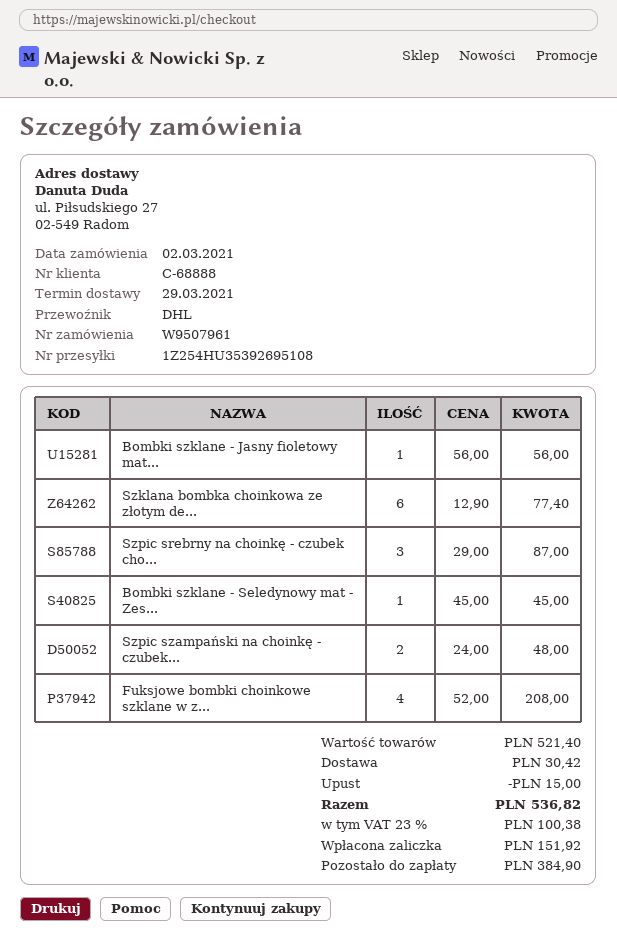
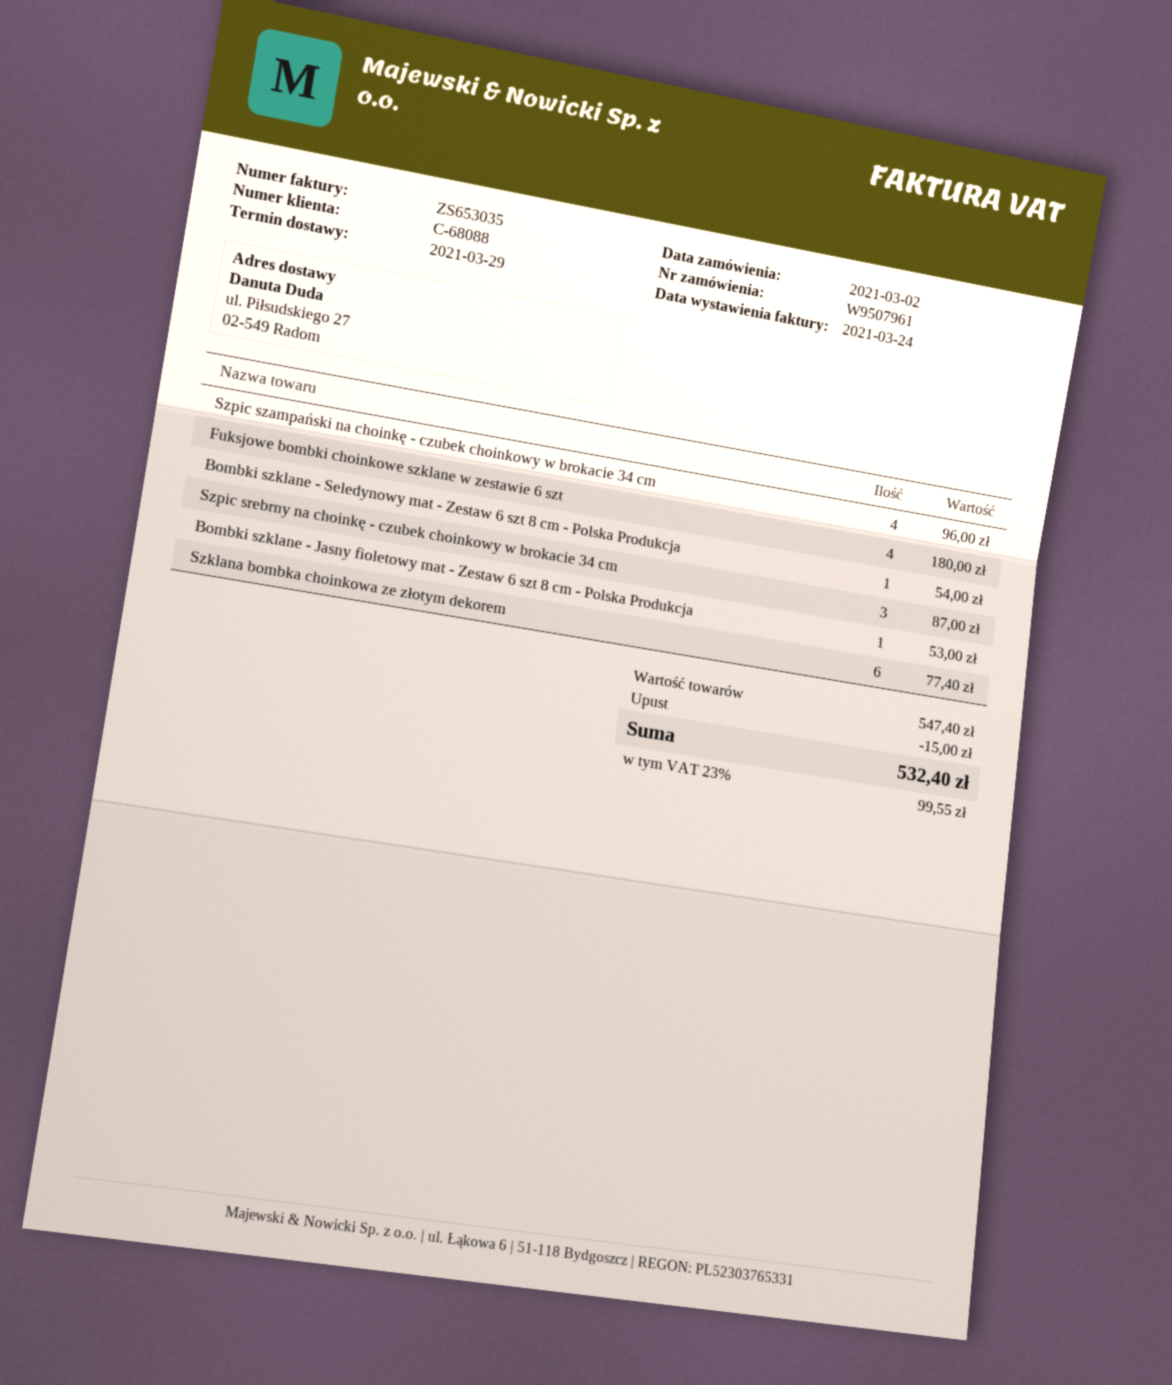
customer number: C-68888 -> C-68088
Bombki szklane - Jasny fioletowy mat...: 1 for 56.00 -> 1 for 53.00
Bombki szklane - Seledynowy mat - Zes...: 1 for 45.00 -> 1 for 54.00
Szpic szampański na choinkę - czubek...: 2 for 48.00 -> 4 for 96.00
Fuksjowe bombki choinkowe szklane w z...: 4 for 208.00 -> 4 for 180.00
subtotal: 521.40 -> 547.40
shipping: 30.42 -> none
tax: 23% = 100.38 -> 23% = 99.55
total: 536.82 -> 532.40

